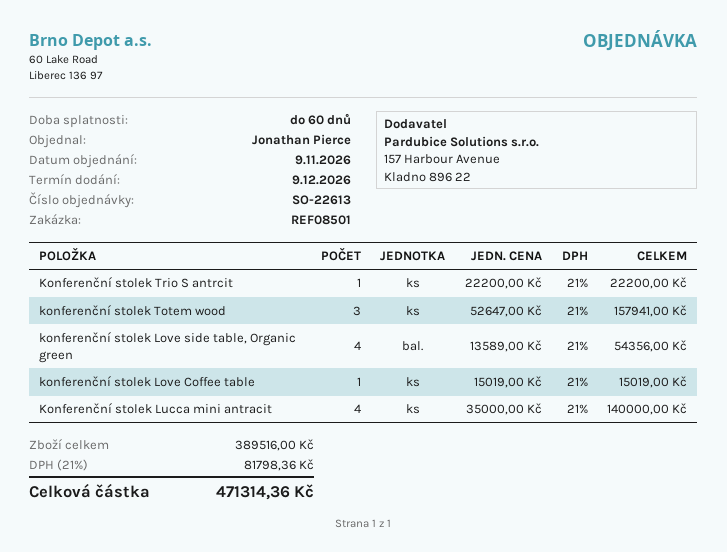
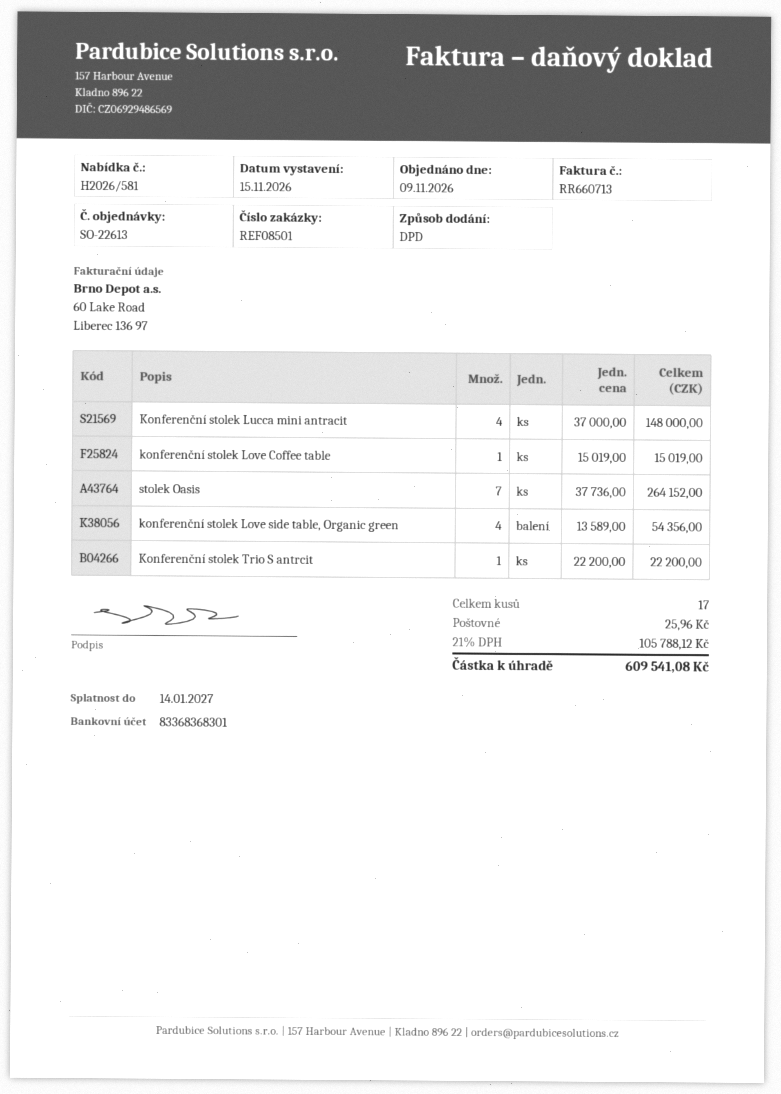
konferenční stolek Totem wood: 3 x 52647.00 = 157941.00 -> none
Konferenční stolek Lucca mini antracit: 4 x 35000.00 = 140000.00 -> 4 x 37000.00 = 148000.00
stolek Oasis: none -> 7 x 37736.00 = 264152.00
shipping: none -> 25.96
tax: 21% = 81798.36 -> 21% = 105788.12
total: 471314.36 -> 609541.08

